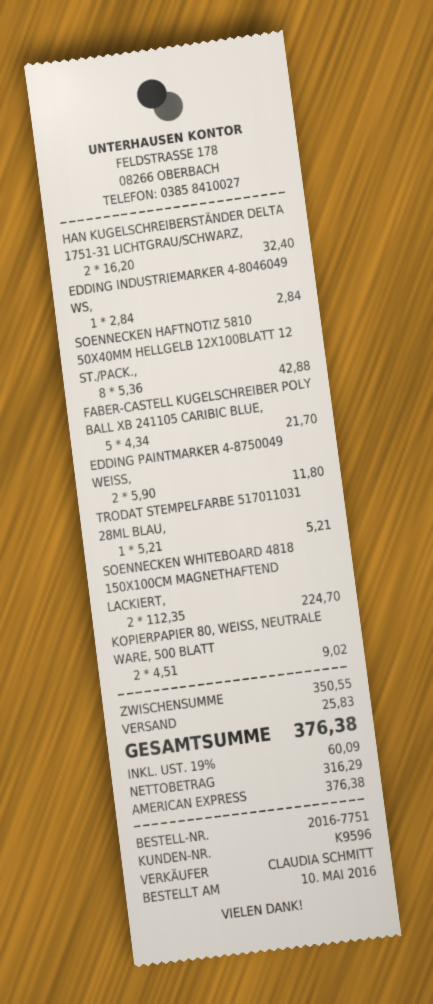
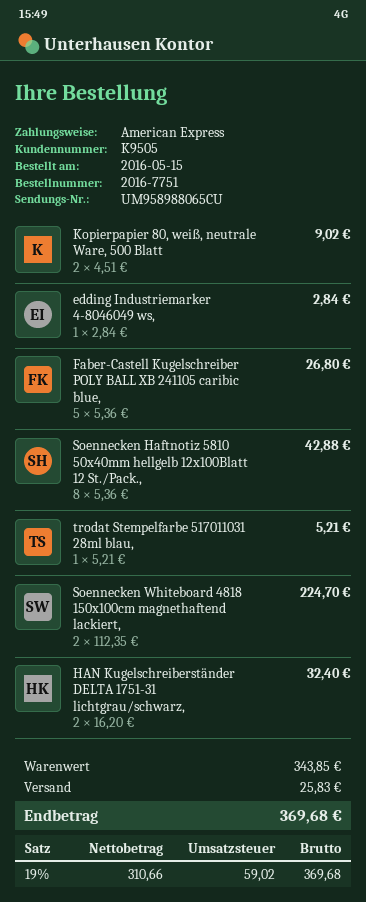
order date: 2016-05-10 -> 2016-05-15
customer number: K9596 -> K9505
FABER-CASTELL KUGELSCHREIBER POLY BALL XB 241105 CARIBIC BLUE,: 5 x 4.34 = 21.70 -> 5 x 5.36 = 26.80
EDDING PAINTMARKER 4-8750049 WEISS,: 2 x 5.90 = 11.80 -> none
subtotal: 350.55 -> 343.85
net: 316.29 -> 310.66
tax: 19% = 60.09 -> 19% = 59.02
total: 376.38 -> 369.68

